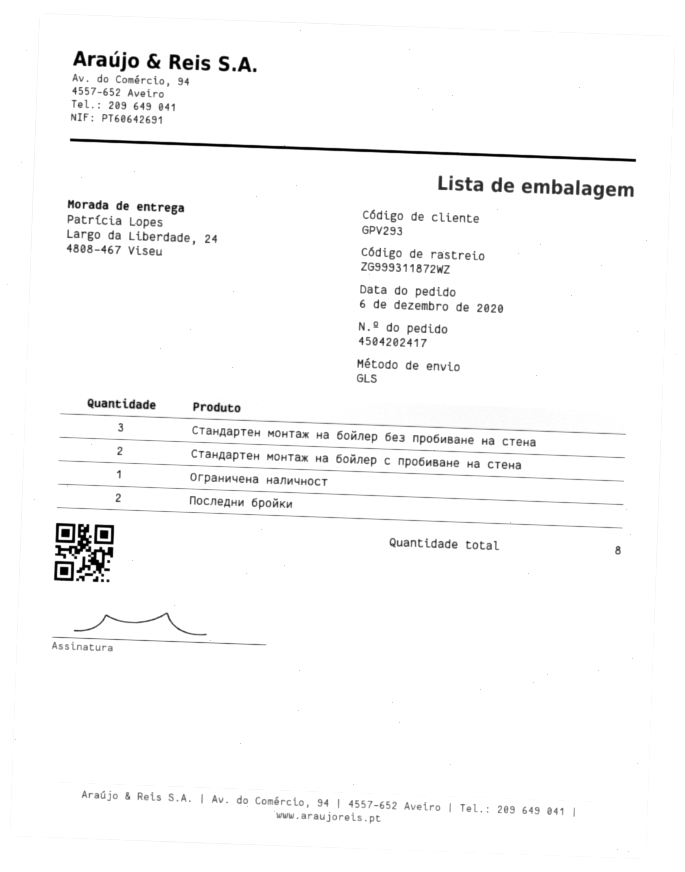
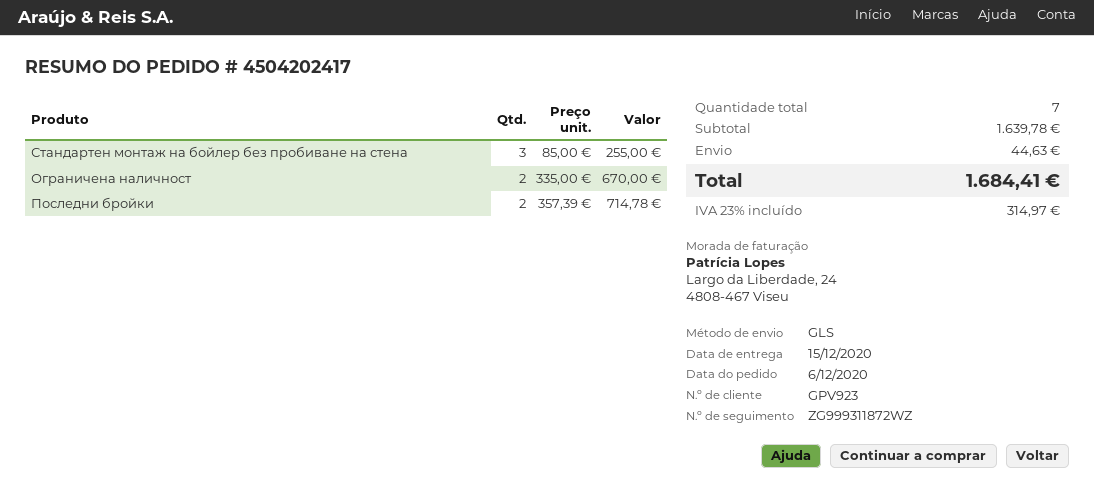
customer number: GPV293 -> GPV923
Стандартен монтаж на бойлер с пробиване на стена: 2 -> none
Ограничена наличност: 1 -> 2
total quantity: 8 -> 7

